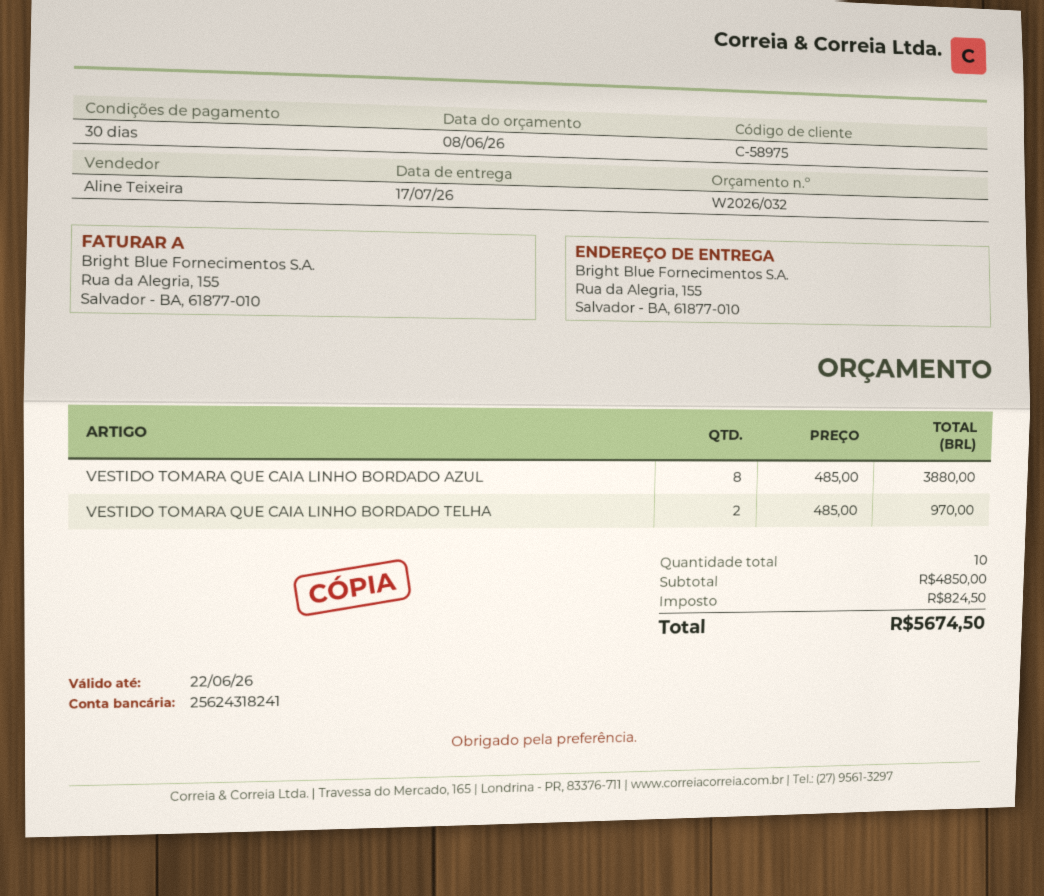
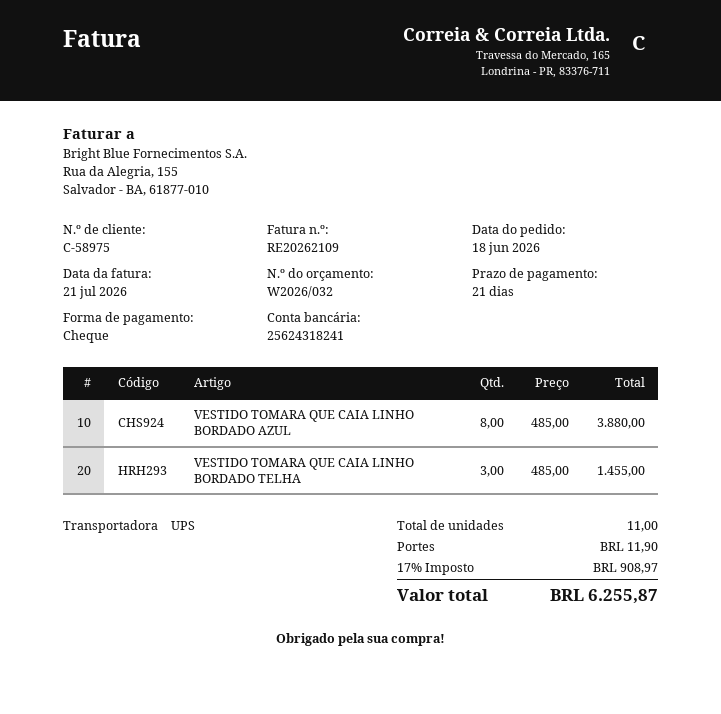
payment terms: 30 days -> 21 days
VESTIDO TOMARA QUE CAIA LINHO BORDADO TELHA: 2 x 485.00 = 970.00 -> 3 x 485.00 = 1455.00
total quantity: 10 -> 11
shipping: none -> 11.90
tax: 824.50 -> 908.97
total: 5674.50 -> 6255.87

